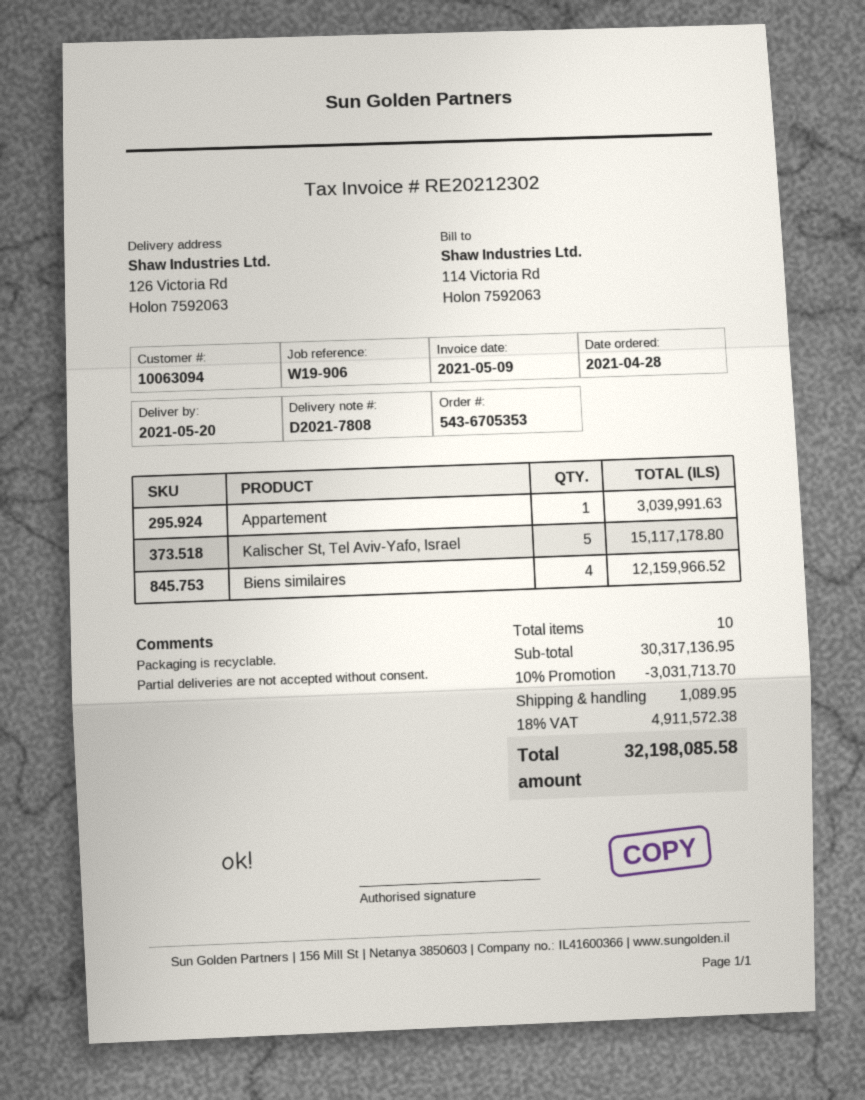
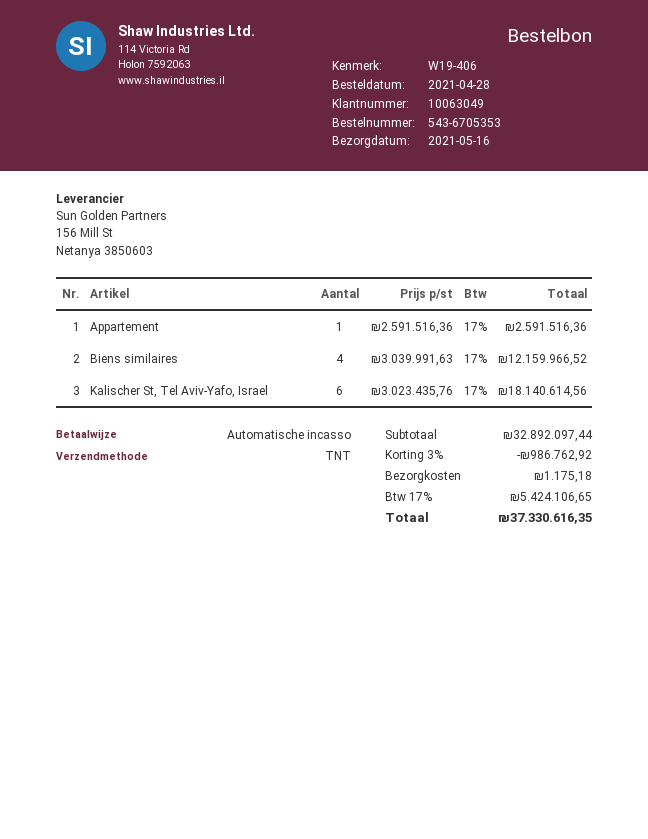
delivery date: 2021-05-20 -> 2021-05-16
customer number: 10063094 -> 10063049
reference: W19-906 -> W19-406
Appartement: 1 for 3039991.63 -> 1 for 2591516.36
Kalischer St, Tel Aviv-Yafo, Israel: 5 for 15117178.80 -> 6 for 18140614.56
subtotal: 30317136.95 -> 32892097.44
discount: 10% = 3031713.70 -> 3% = 986762.92
shipping: 1089.95 -> 1175.18
tax: 18% = 4911572.38 -> 17% = 5424106.65
total: 32198085.58 -> 37330616.35

